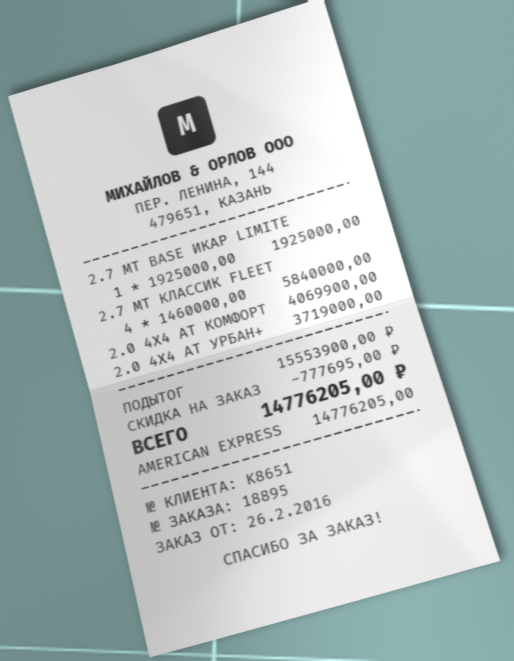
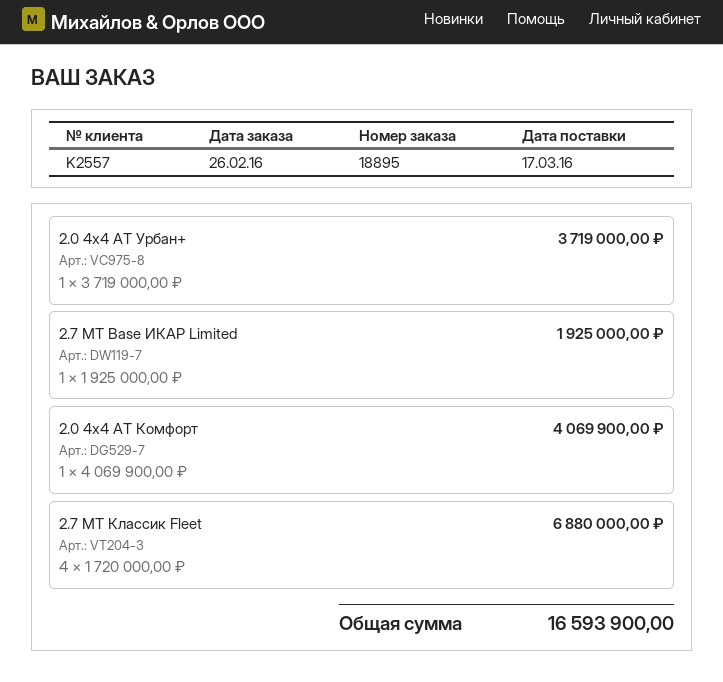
customer number: K8651 -> K2557
2.7 MT КЛАССИК FLEET: 4 x 1460000.00 = 5840000.00 -> 4 x 1720000.00 = 6880000.00
discount: 777695.00 -> none
total: 14776205.00 -> 16593900.00

